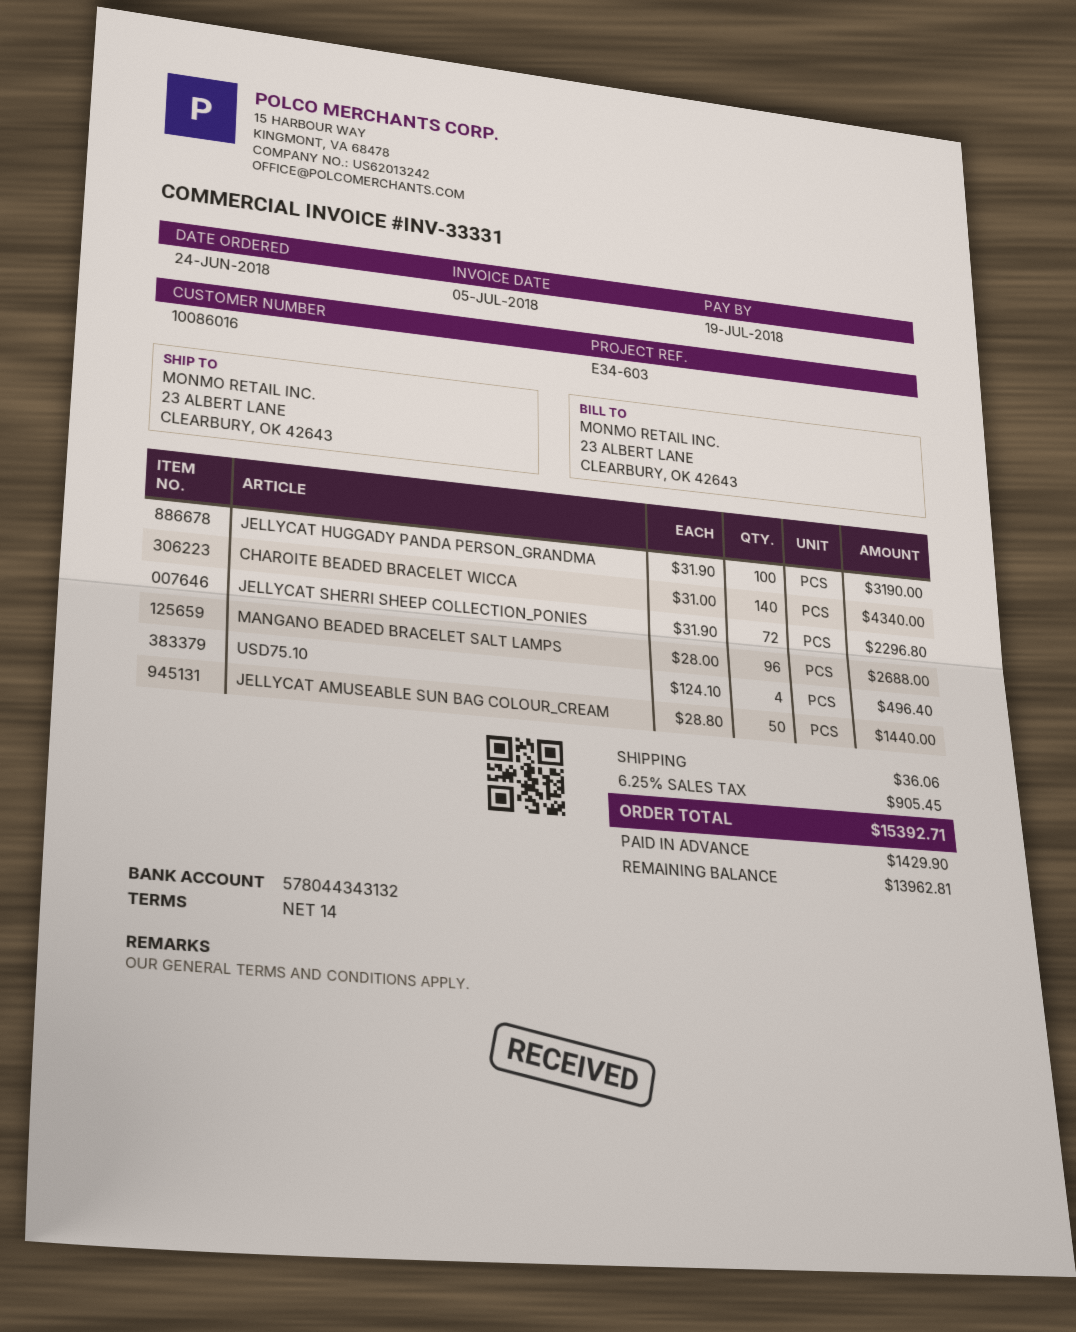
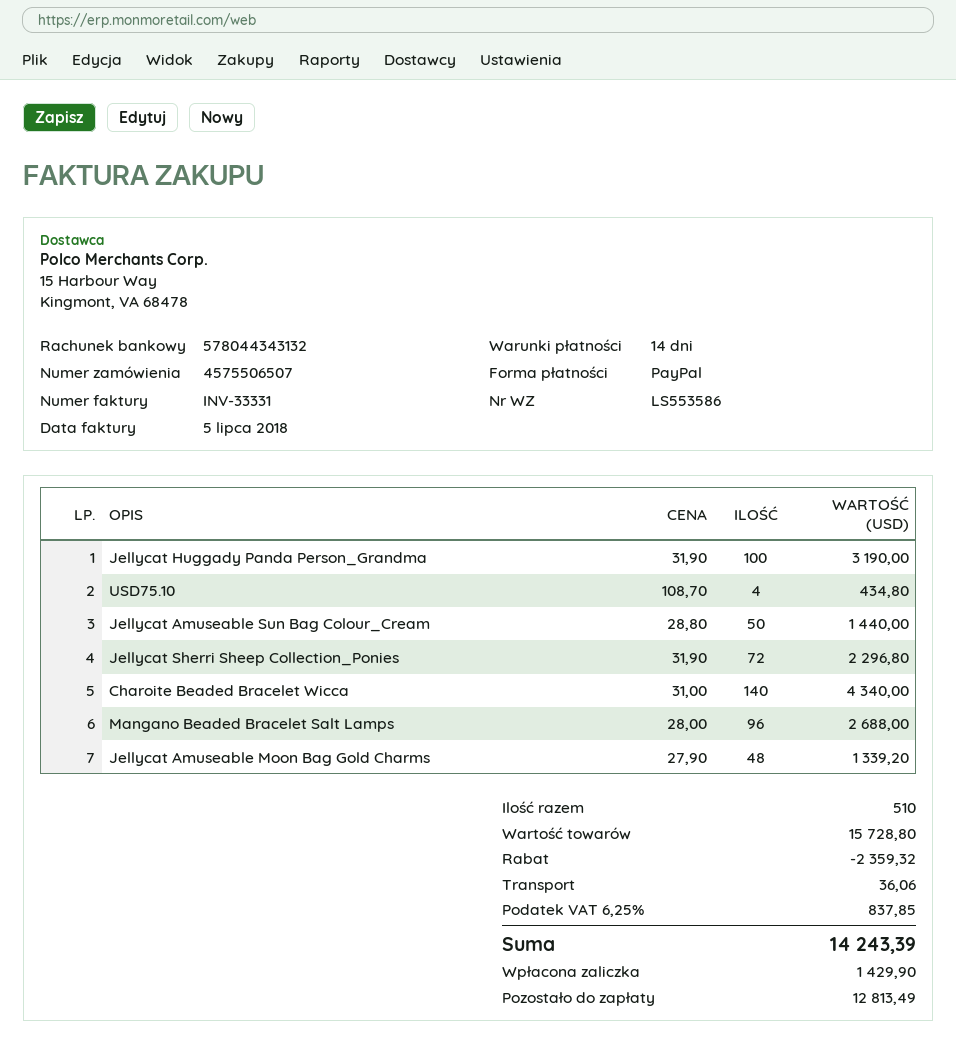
USD75.10: 4 x 124.10 = 496.40 -> 4 x 108.70 = 434.80
Jellycat Amuseable Moon Bag Gold Charms: none -> 48 x 27.90 = 1339.20
discount: none -> 2359.32
tax: 6.25% = 905.45 -> 6.25% = 837.85
total: 15392.71 -> 14243.39
balance: 13962.81 -> 12813.49

